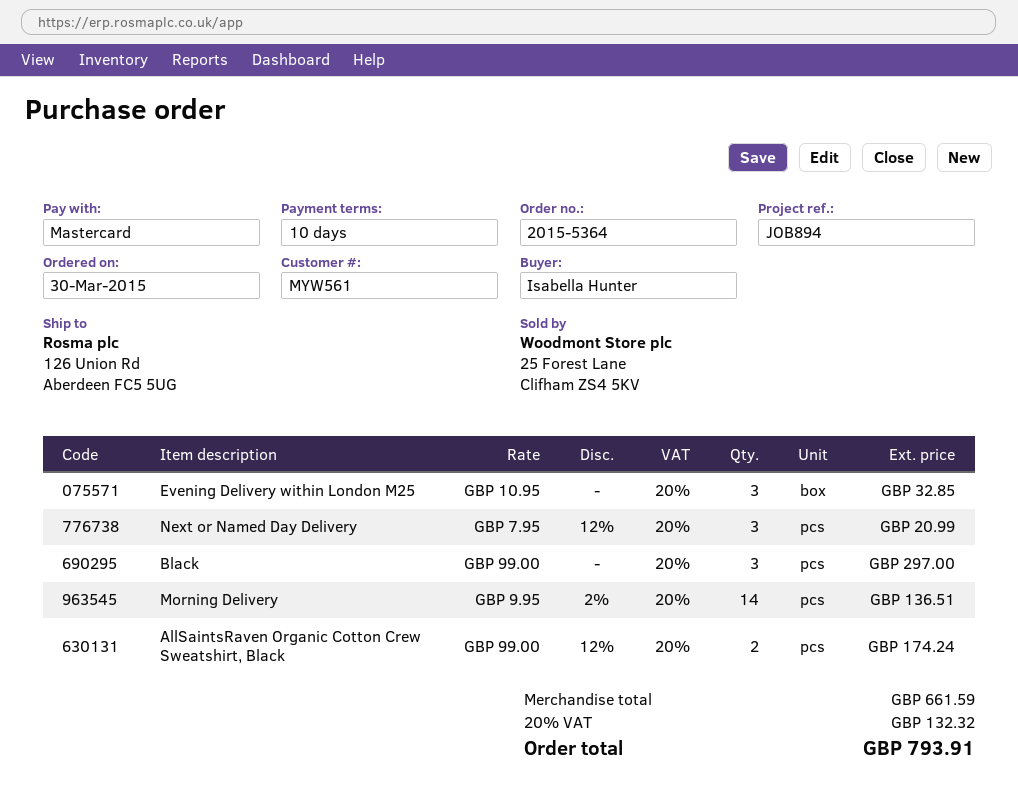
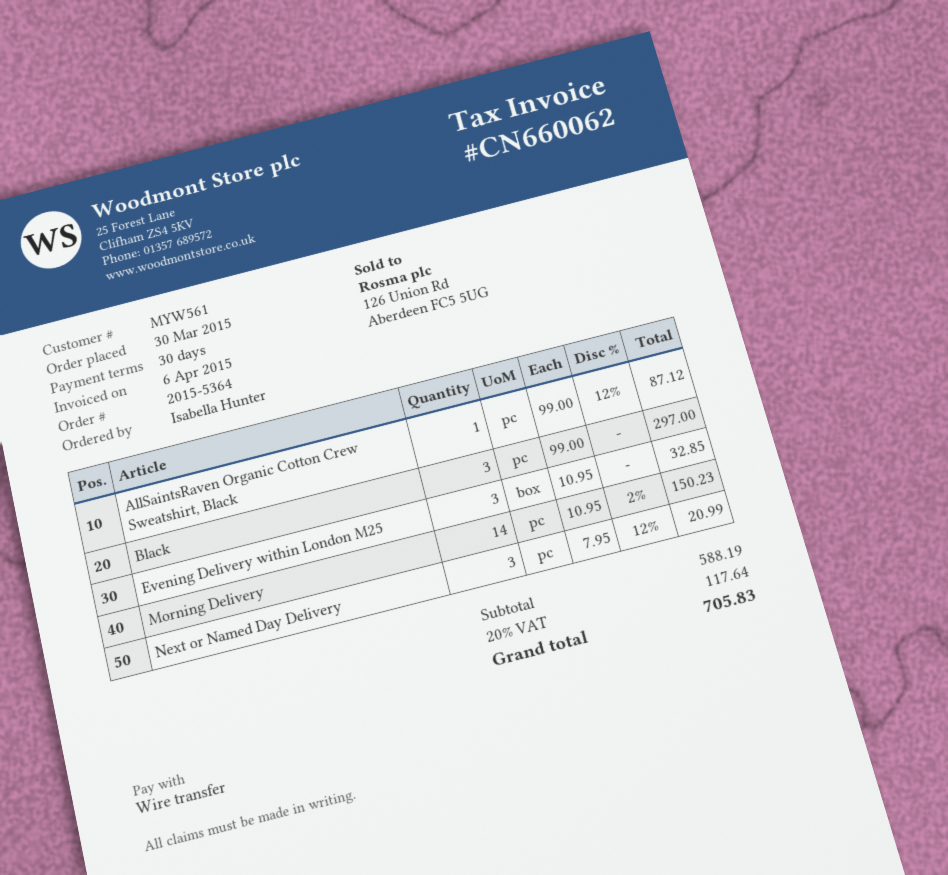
payment terms: 10 days -> 30 days
payment method: Mastercard -> bank transfer
Morning Delivery: 14 x 9.95 - 2% = 136.51 -> 14 x 10.95 - 2% = 150.23
AllSaintsRaven Organic Cotton Crew Sweatshirt, Black: 2 x 99.00 - 12% = 174.24 -> 1 x 99.00 - 12% = 87.12
subtotal: 661.59 -> 588.19
tax: 20% = 132.32 -> 20% = 117.64
total: 793.91 -> 705.83

